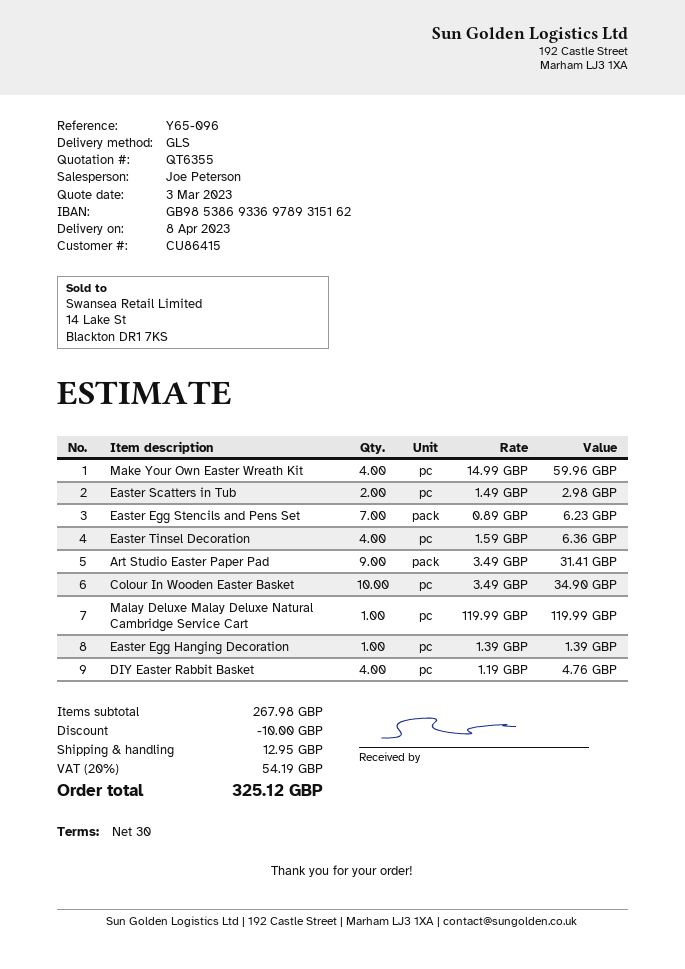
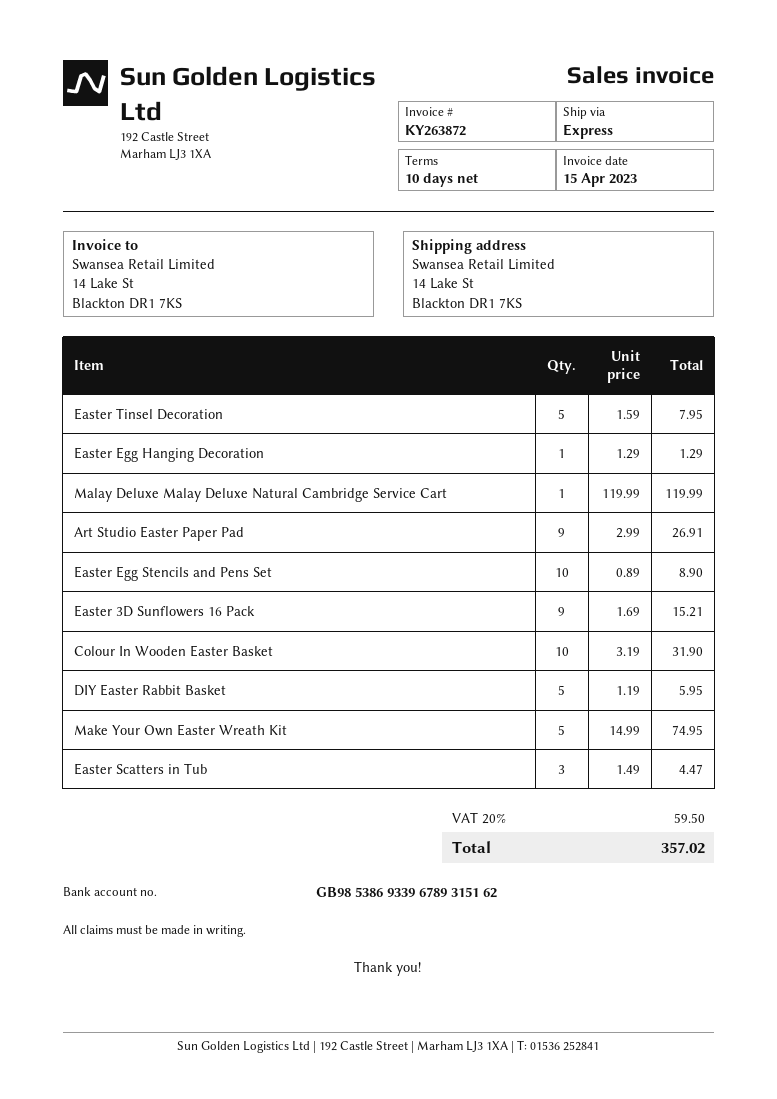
payment terms: 30 days -> 10 days
bank account: GB98538693369789315162 -> GB98538693396789315162
shipping method: GLS -> express
Make Your Own Easter Wreath Kit: 4 x 14.99 = 59.96 -> 5 x 14.99 = 74.95
Easter Scatters in Tub: 2 x 1.49 = 2.98 -> 3 x 1.49 = 4.47
Easter Egg Stencils and Pens Set: 7 x 0.89 = 6.23 -> 10 x 0.89 = 8.90
Easter Tinsel Decoration: 4 x 1.59 = 6.36 -> 5 x 1.59 = 7.95
Art Studio Easter Paper Pad: 9 x 3.49 = 31.41 -> 9 x 2.99 = 26.91
Colour In Wooden Easter Basket: 10 x 3.49 = 34.90 -> 10 x 3.19 = 31.90
Easter Egg Hanging Decoration: 1 x 1.39 = 1.39 -> 1 x 1.29 = 1.29
DIY Easter Rabbit Basket: 4 x 1.19 = 4.76 -> 5 x 1.19 = 5.95
Easter 3D Sunflowers 16 Pack: none -> 9 x 1.69 = 15.21
discount: 10.00 -> none
shipping: 12.95 -> none
tax: 20% = 54.19 -> 20% = 59.50
total: 325.12 -> 357.02

